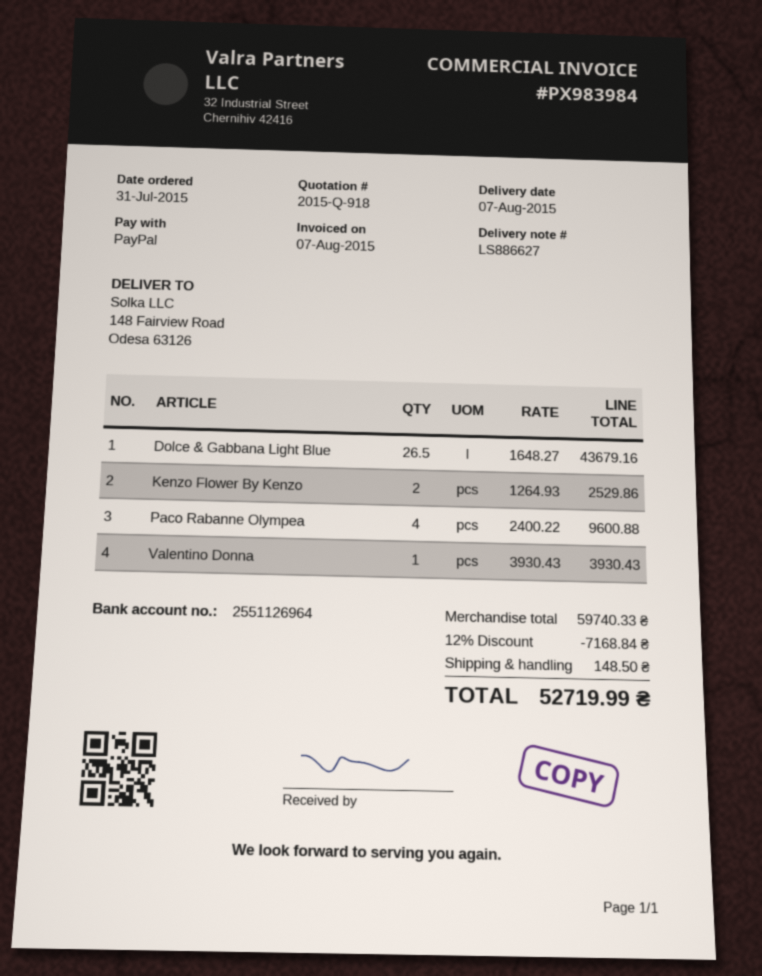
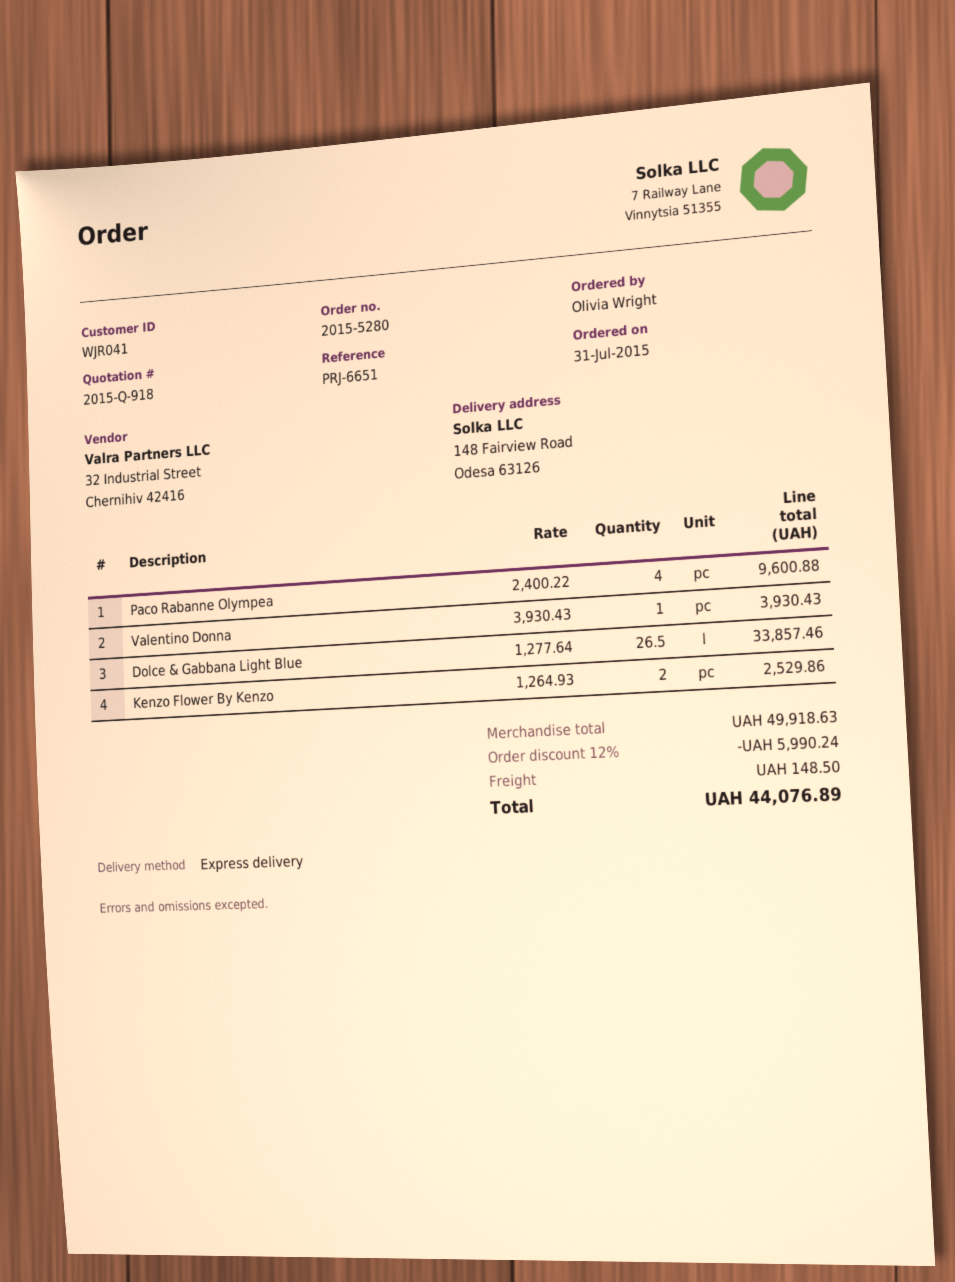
Dolce & Gabbana Light Blue: 26.5 x 1648.27 = 43679.16 -> 26.5 x 1277.64 = 33857.46
subtotal: 59740.33 -> 49918.63
discount: 12% = 7168.84 -> 12% = 5990.24
total: 52719.99 -> 44076.89

